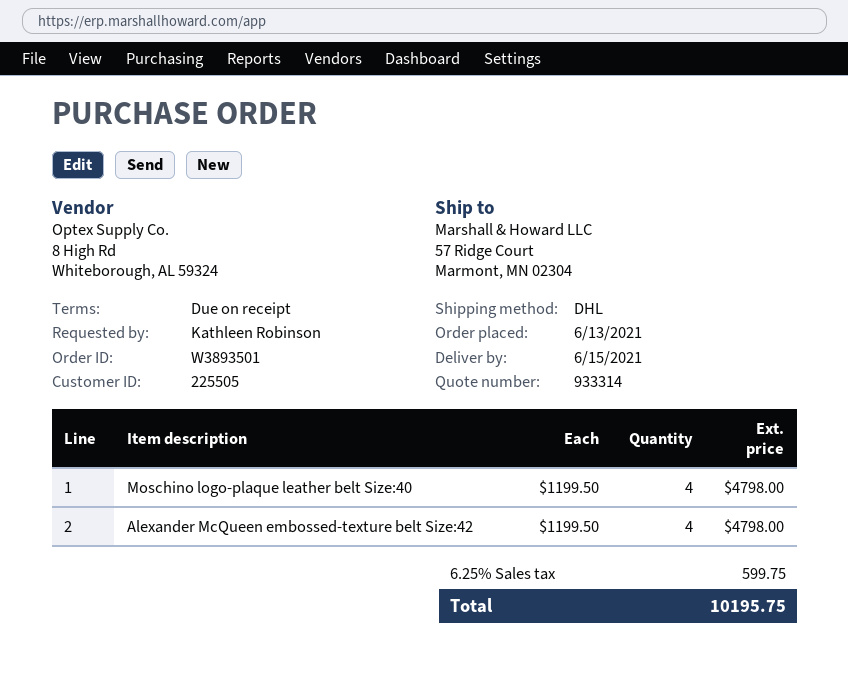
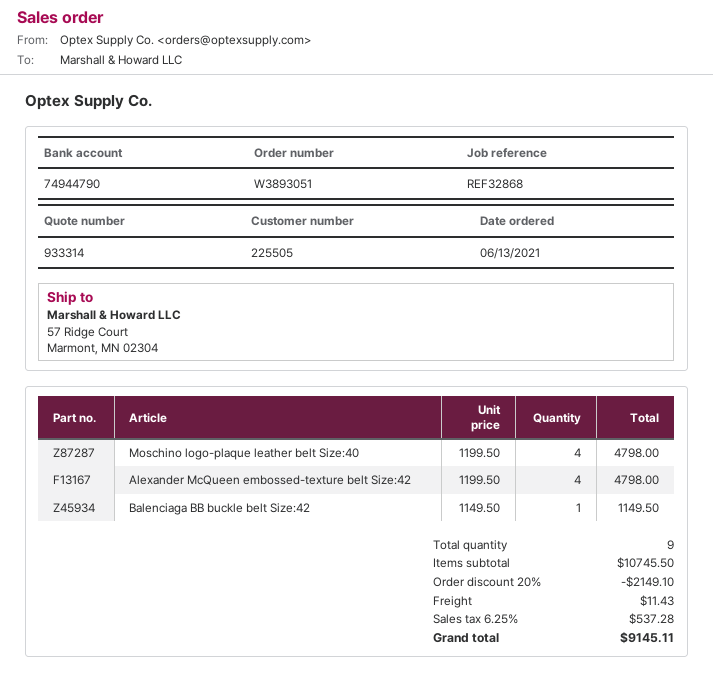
order number: W3893501 -> W3893051
Balenciaga BB buckle belt Size:42: none -> 1 x 1149.50 = 1149.50
discount: none -> 20% = 2149.10
shipping: none -> 11.43
tax: 6.25% = 599.75 -> 6.25% = 537.28
total: 10195.75 -> 9145.11

